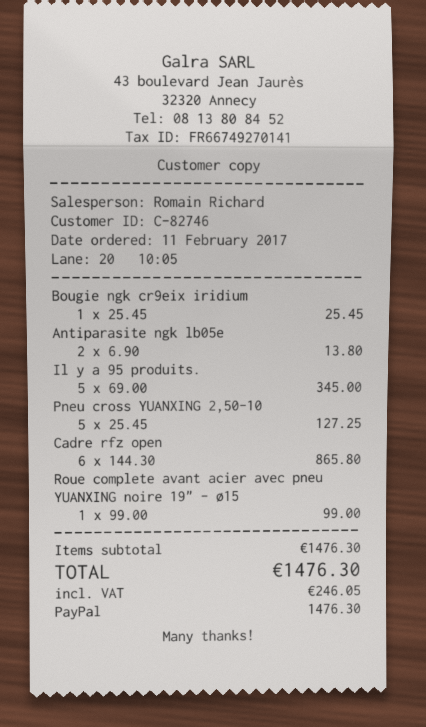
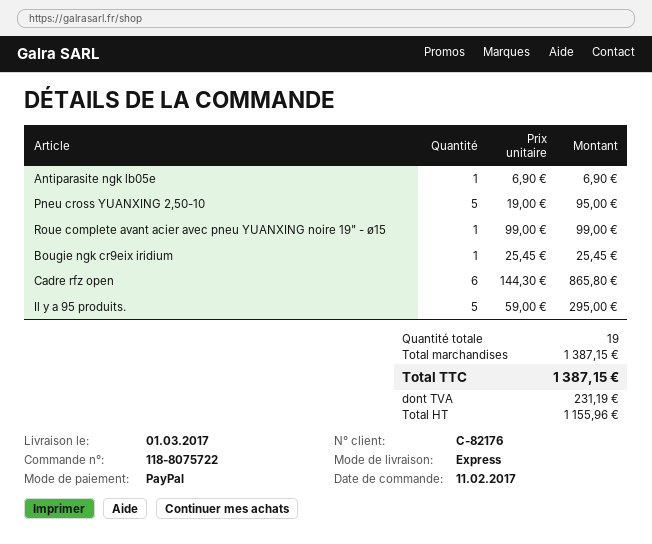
customer number: C-82746 -> C-82176
Antiparasite ngk lb05e: 2 x 6.90 = 13.80 -> 1 x 6.90 = 6.90
Il y a 95 produits.: 5 x 69.00 = 345.00 -> 5 x 59.00 = 295.00
Pneu cross YUANXING 2,50-10: 5 x 25.45 = 127.25 -> 5 x 19.00 = 95.00
subtotal: 1476.30 -> 1387.15
tax: 246.05 -> 231.19
total: 1476.30 -> 1387.15

